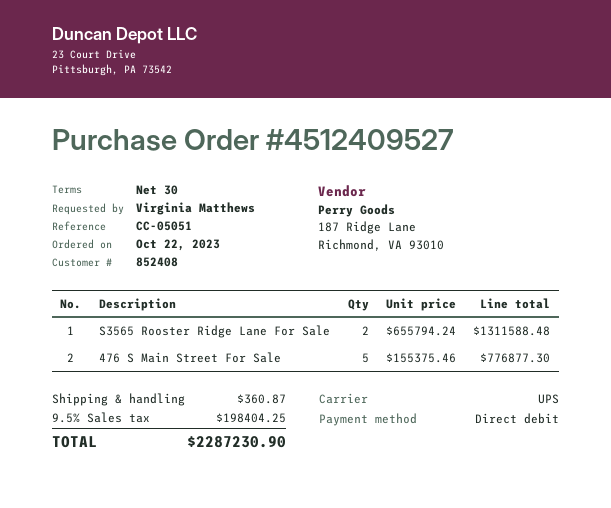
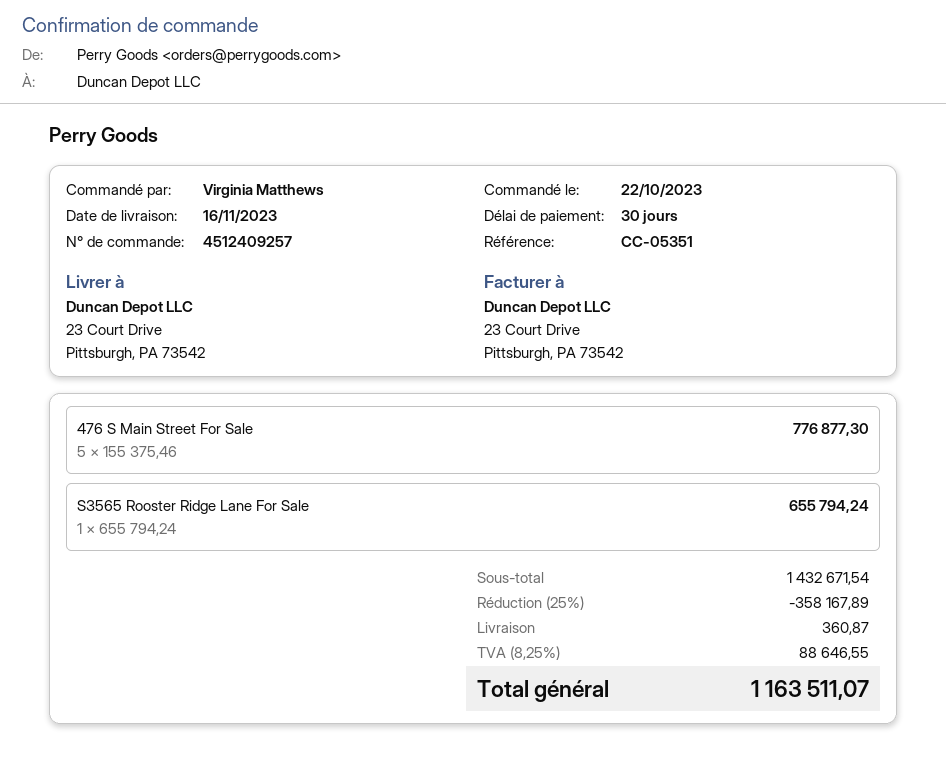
order number: 4512409527 -> 4512409257
reference: CC-05051 -> CC-05351
S3565 Rooster Ridge Lane For Sale: 2 x 655794.24 = 1311588.48 -> 1 x 655794.24 = 655794.24
discount: none -> 25% = 358167.89
tax: 9.5% = 198404.25 -> 8.25% = 88646.55
total: 2287230.90 -> 1163511.07

